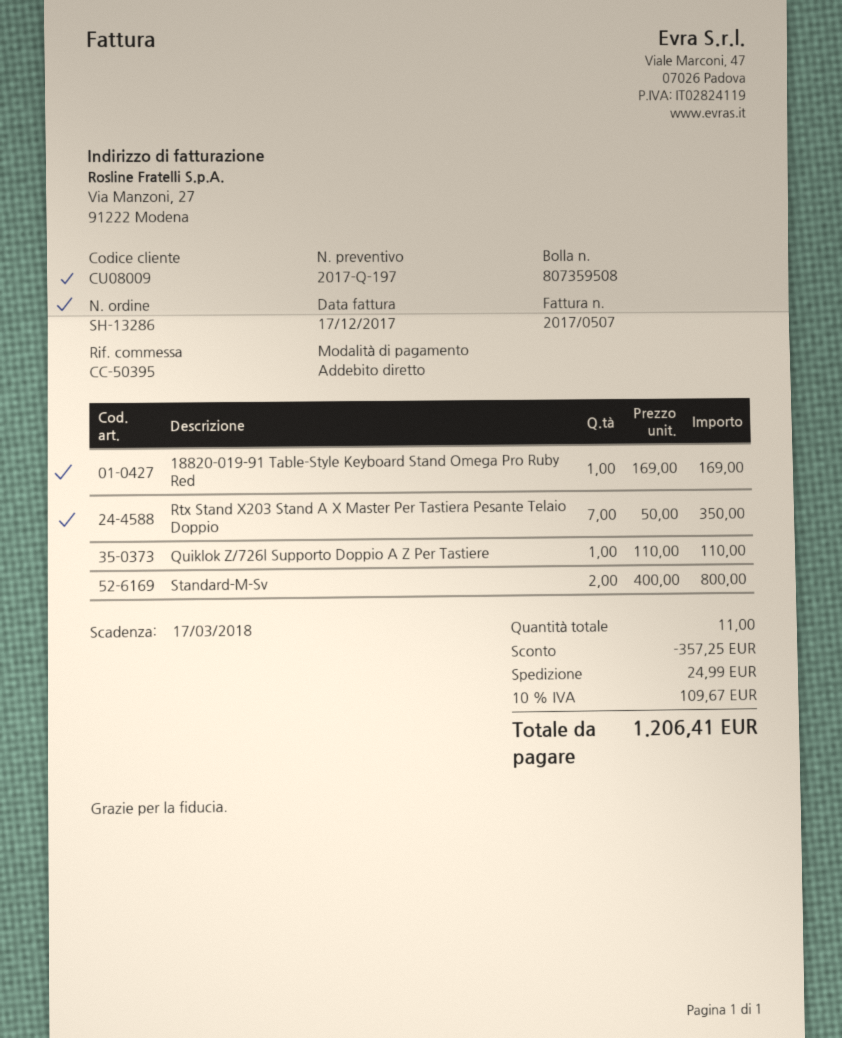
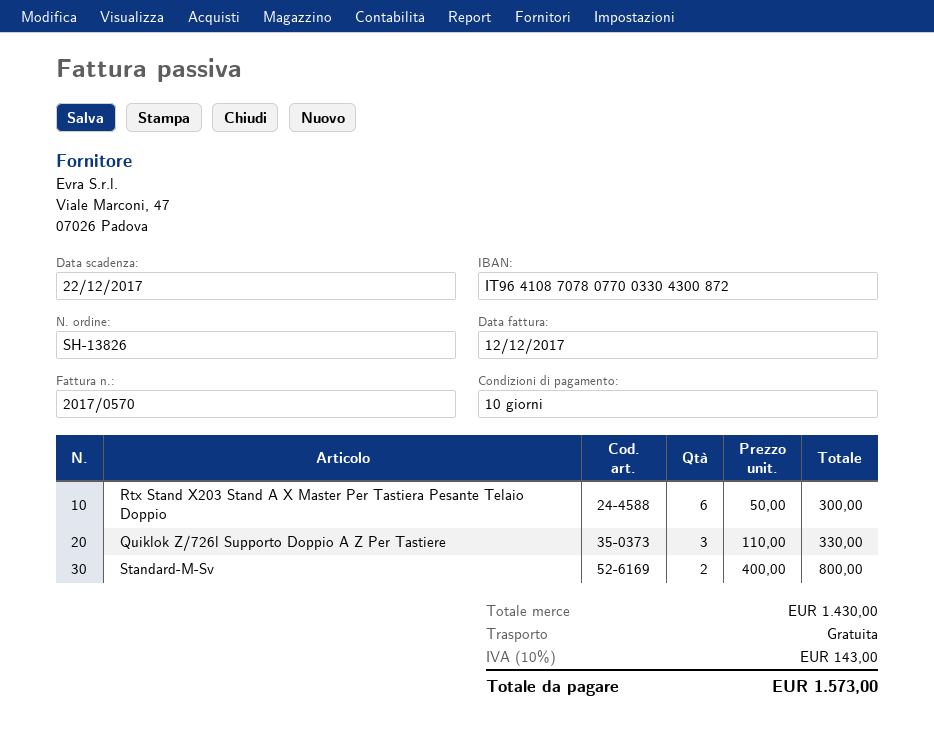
order number: SH-13286 -> SH-13826
invoice number: 2017/0507 -> 2017/0570
invoice date: 2017-12-17 -> 2017-12-12
due date: 2018-03-17 -> 2017-12-22
18820-019-91 Table-Style Keyboard Stand Omega Pro Ruby Red: 1 x 169.00 = 169.00 -> none
Rtx Stand X203 Stand A X Master Per Tastiera Pesante Telaio Doppio: 7 x 50.00 = 350.00 -> 6 x 50.00 = 300.00
Quiklok Z/726l Supporto Doppio A Z Per Tastiere: 1 x 110.00 = 110.00 -> 3 x 110.00 = 330.00
discount: 357.25 -> none
shipping: 24.99 -> 0.00
tax: 10% = 109.67 -> 10% = 143.00
total: 1206.41 -> 1573.00

